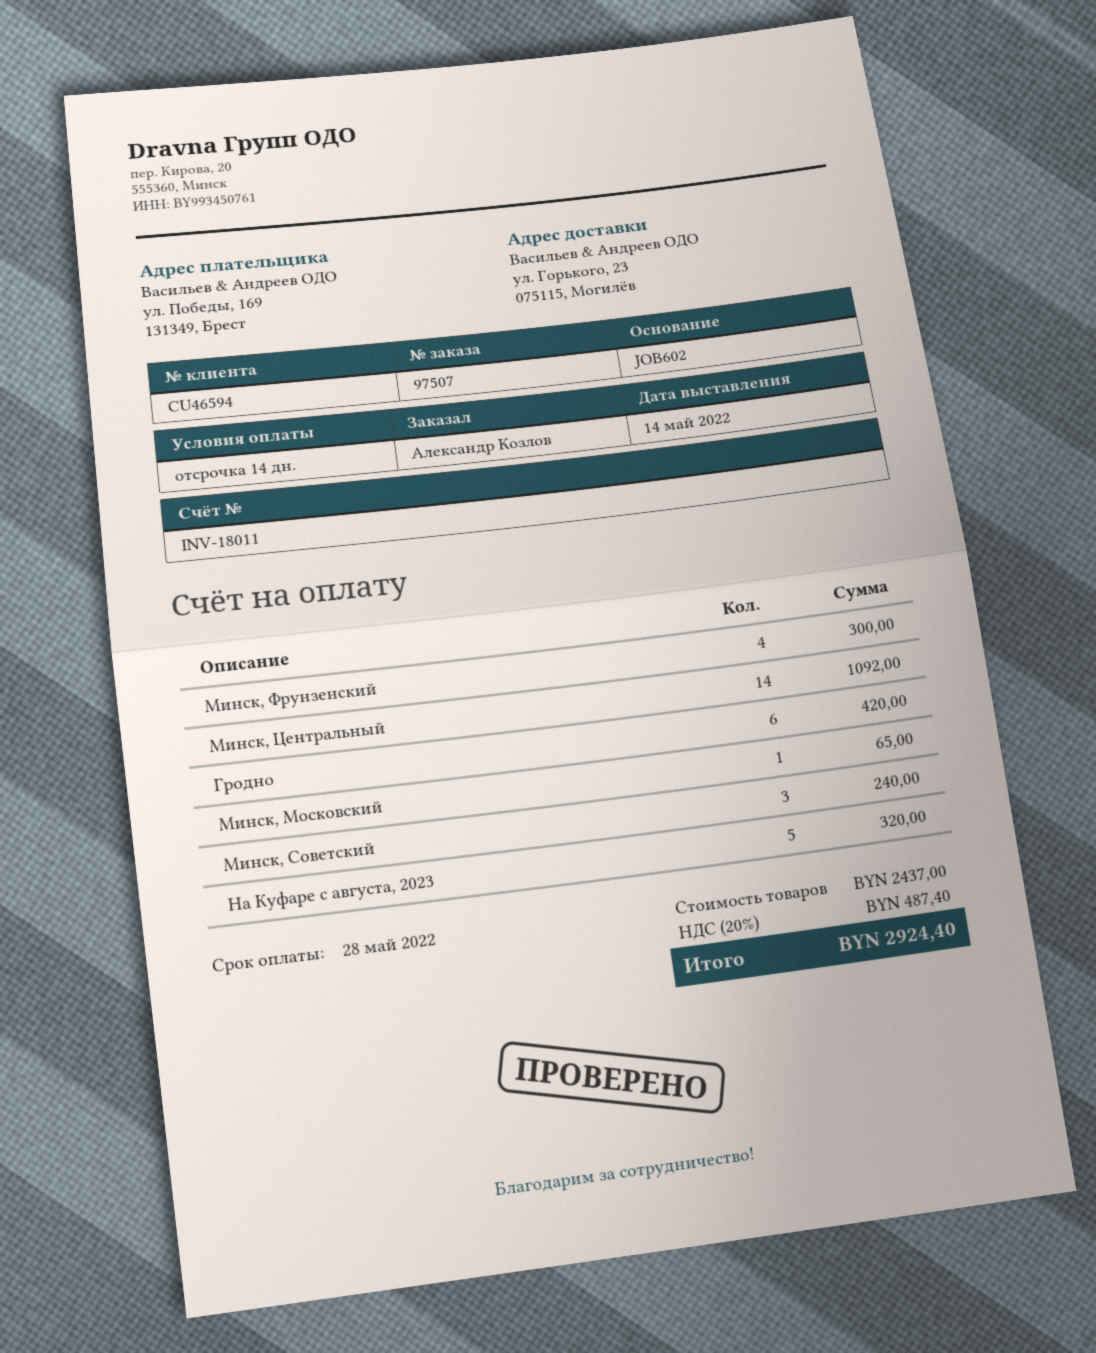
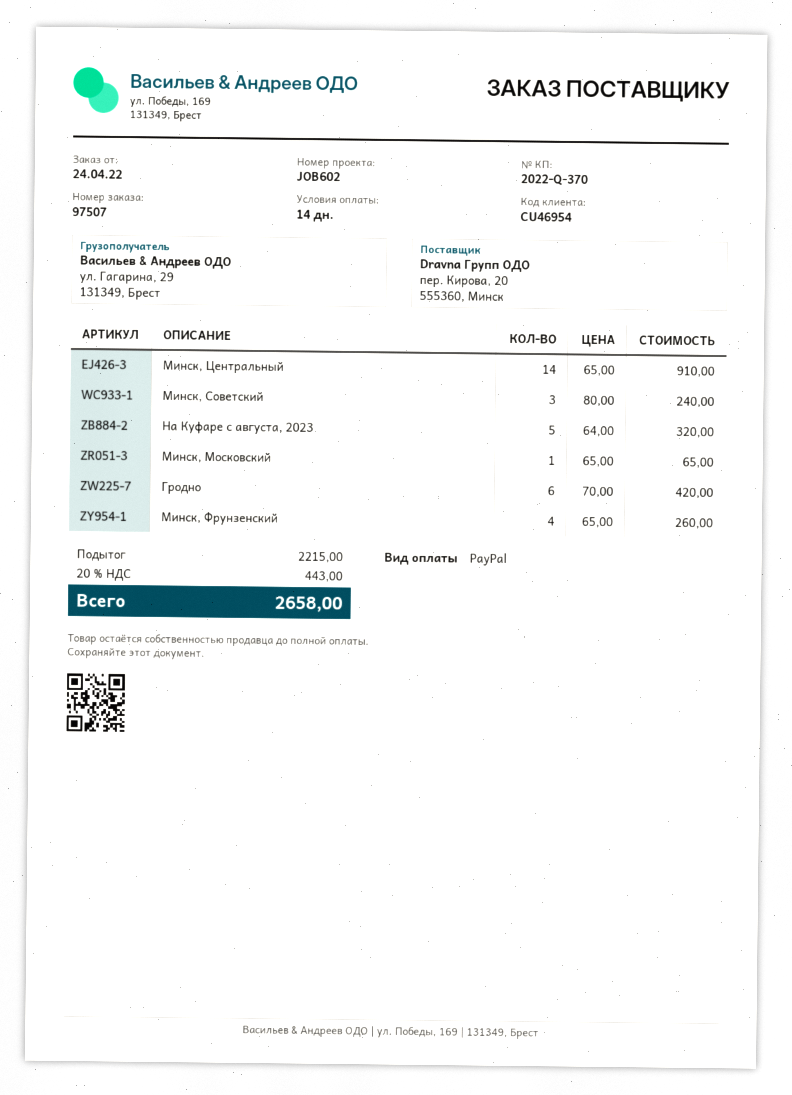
customer number: CU46594 -> CU46954
ship to: ул. Горького, 23, 075115, Могилёв -> ул. Гагарина, 29, 131349, Брест
Минск, Фрунзенский: 4 for 300.00 -> 4 for 260.00
Минск, Центральный: 14 for 1092.00 -> 14 for 910.00
subtotal: 2437.00 -> 2215.00
tax: 20% = 487.40 -> 20% = 443.00
total: 2924.40 -> 2658.00

